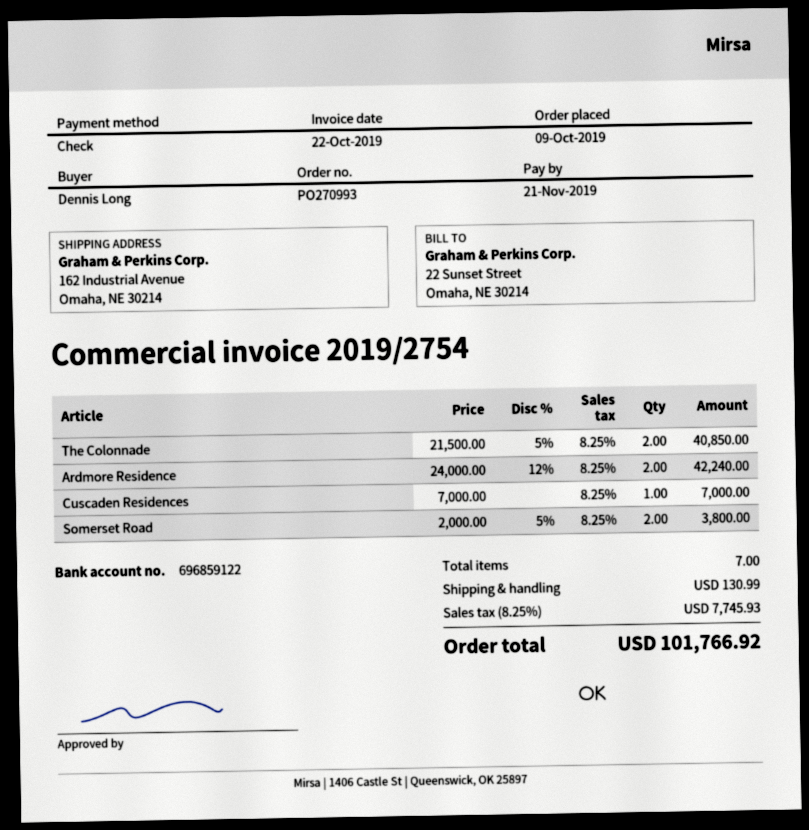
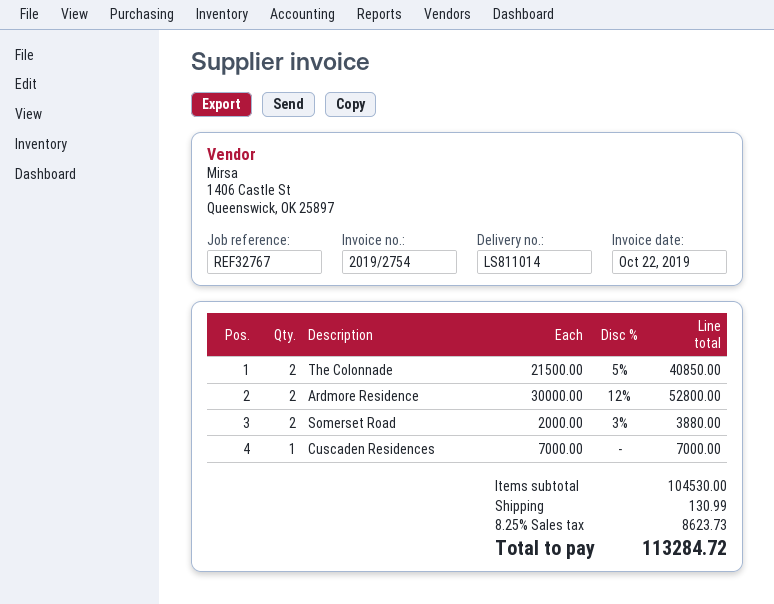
Ardmore Residence: 2 x 24000.00 - 12% = 42240.00 -> 2 x 30000.00 - 12% = 52800.00
Somerset Road: 2 x 2000.00 - 5% = 3800.00 -> 2 x 2000.00 - 3% = 3880.00
tax: 8.25% = 7745.93 -> 8.25% = 8623.73
total: 101766.92 -> 113284.72

